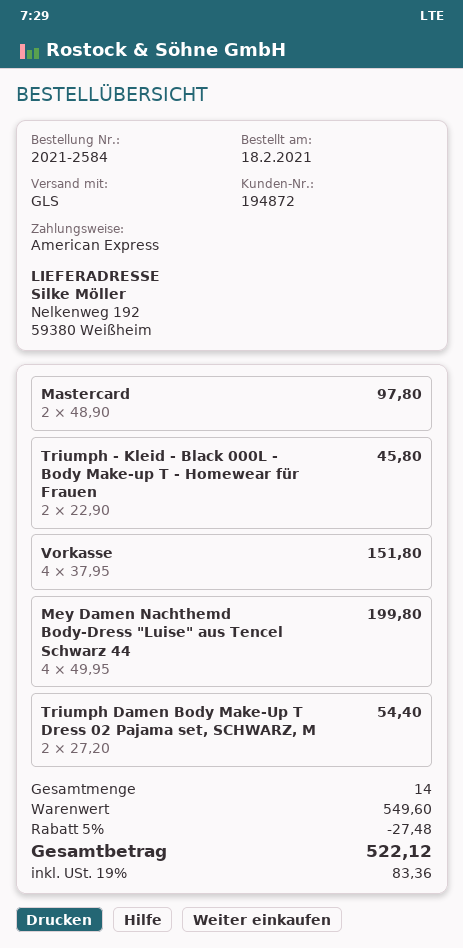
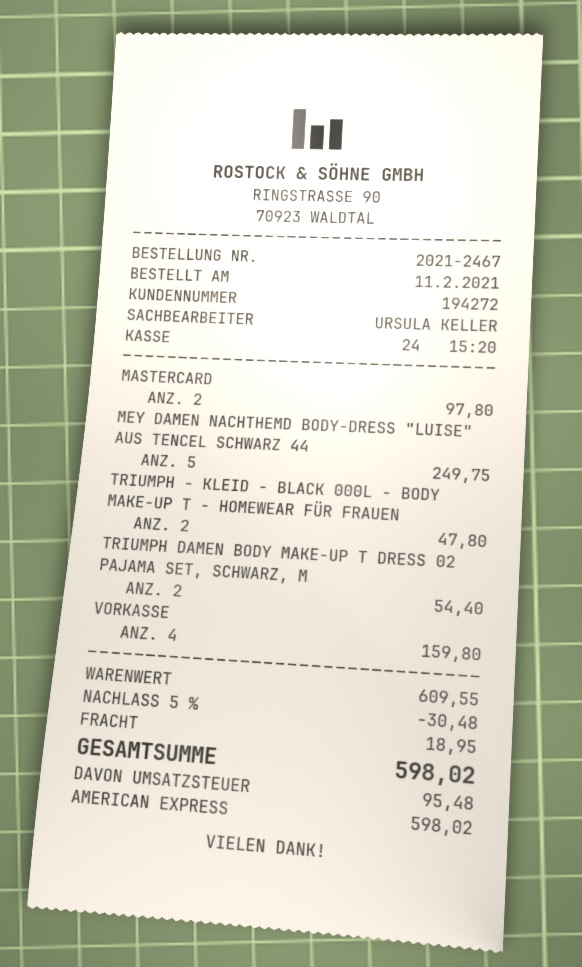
order number: 2021-2584 -> 2021-2467
order date: 2021-02-18 -> 2021-02-11
customer number: 194872 -> 194272
Triumph - Kleid - Black 000L - Body Make-up T - Homewear für Frauen: 2 for 45.80 -> 2 for 47.80
Vorkasse: 4 for 151.80 -> 4 for 159.80
Mey Damen Nachthemd Body-Dress "Luise" aus Tencel Schwarz 44: 4 for 199.80 -> 5 for 249.75
subtotal: 549.60 -> 609.55
discount: 5% = 27.48 -> 5% = 30.48
shipping: none -> 18.95
tax: 83.36 -> 95.48
total: 522.12 -> 598.02

